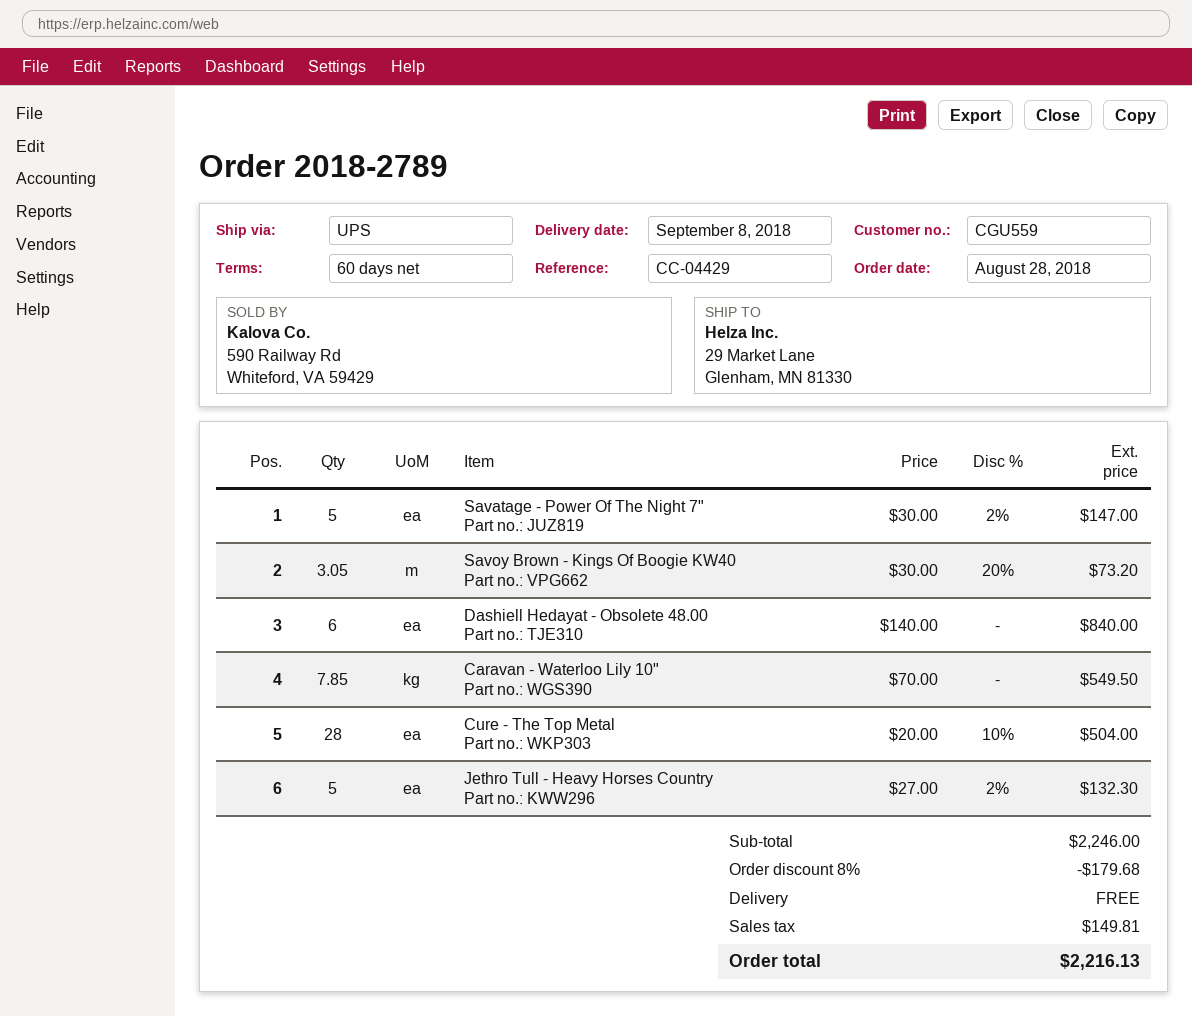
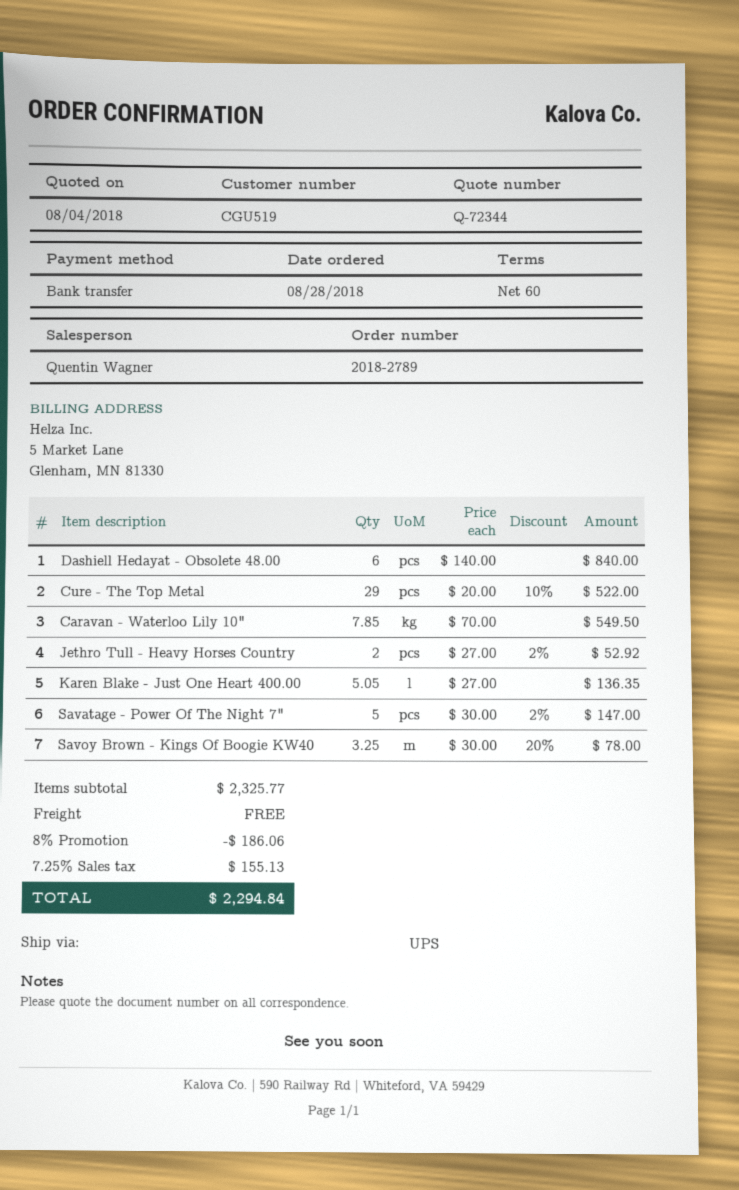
customer number: CGU559 -> CGU519
Savoy Brown - Kings Of Boogie KW40: 3.05 x 30.00 - 20% = 73.20 -> 3.25 x 30.00 - 20% = 78.00
Cure - The Top Metal: 28 x 20.00 - 10% = 504.00 -> 29 x 20.00 - 10% = 522.00
Jethro Tull - Heavy Horses Country: 5 x 27.00 - 2% = 132.30 -> 2 x 27.00 - 2% = 52.92
Karen Blake - Just One Heart 400.00: none -> 5.05 x 27.00 = 136.35
subtotal: 2246.00 -> 2325.77
discount: 8% = 179.68 -> 8% = 186.06
tax: 149.81 -> 155.13
total: 2216.13 -> 2294.84

